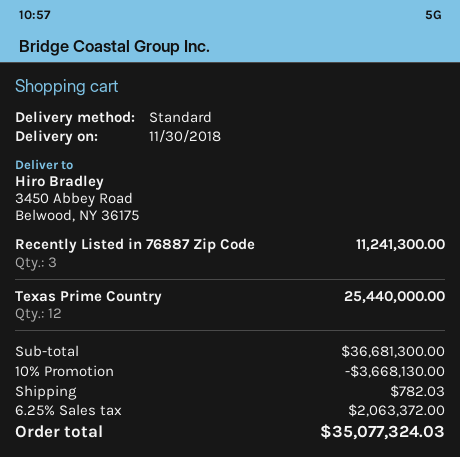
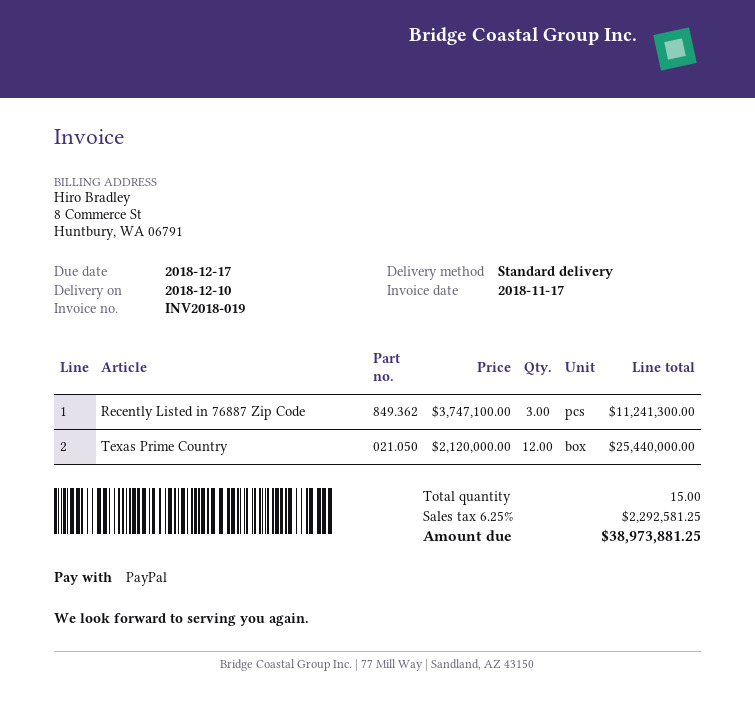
delivery date: 2018-11-30 -> 2018-12-10
discount: 10% = 3668130.00 -> none
shipping: 782.03 -> none
tax: 6.25% = 2063372.00 -> 6.25% = 2292581.25
total: 35077324.03 -> 38973881.25

